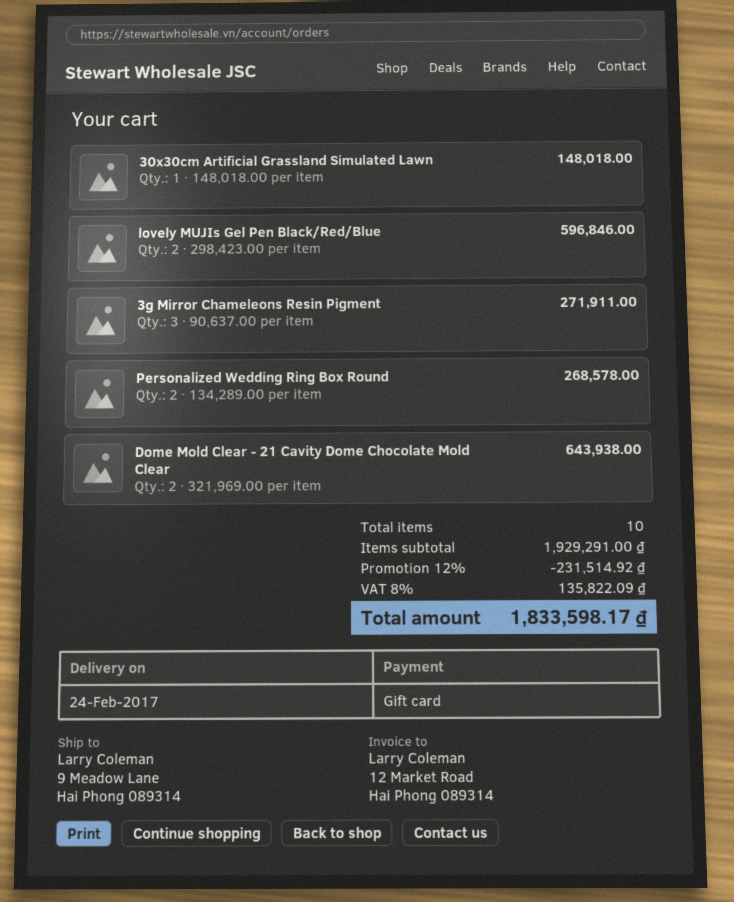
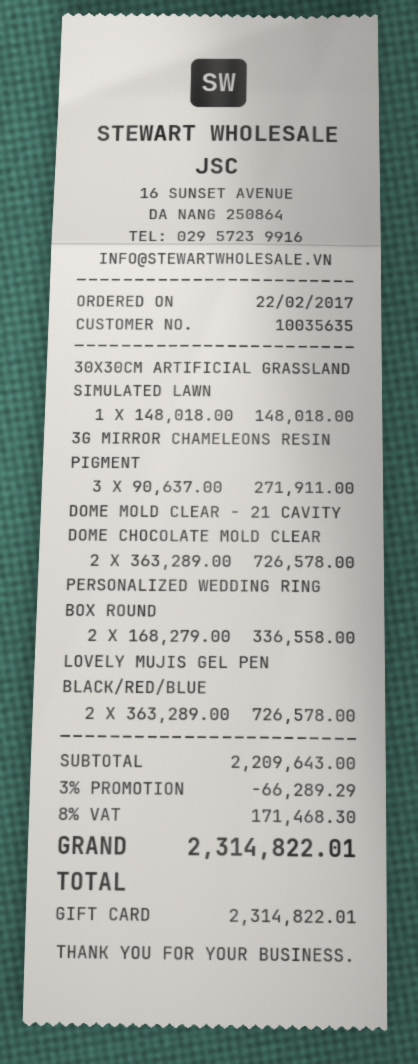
lovely MUJIs Gel Pen Black/Red/Blue: 2 x 298423.00 = 596846.00 -> 2 x 363289.00 = 726578.00
Personalized Wedding Ring Box Round: 2 x 134289.00 = 268578.00 -> 2 x 168279.00 = 336558.00
Dome Mold Clear - 21 Cavity Dome Chocolate Mold Clear: 2 x 321969.00 = 643938.00 -> 2 x 363289.00 = 726578.00
subtotal: 1929291.00 -> 2209643.00
discount: 12% = 231514.92 -> 3% = 66289.29
tax: 8% = 135822.09 -> 8% = 171468.30
total: 1833598.17 -> 2314822.01

